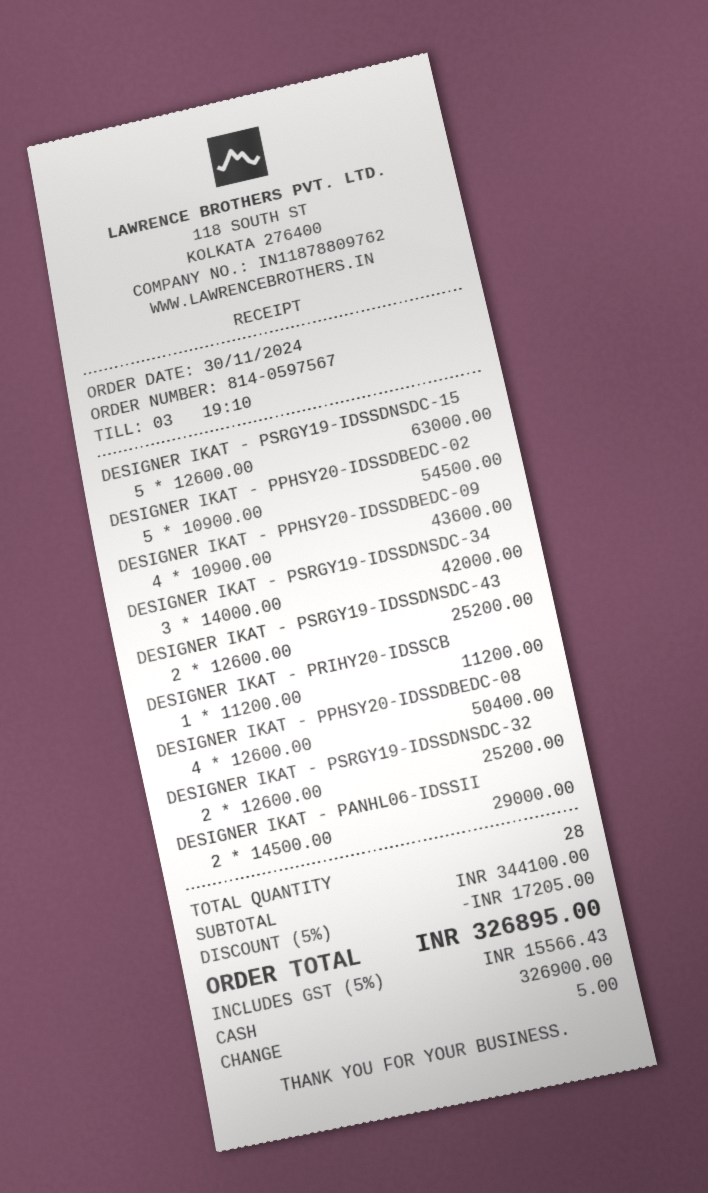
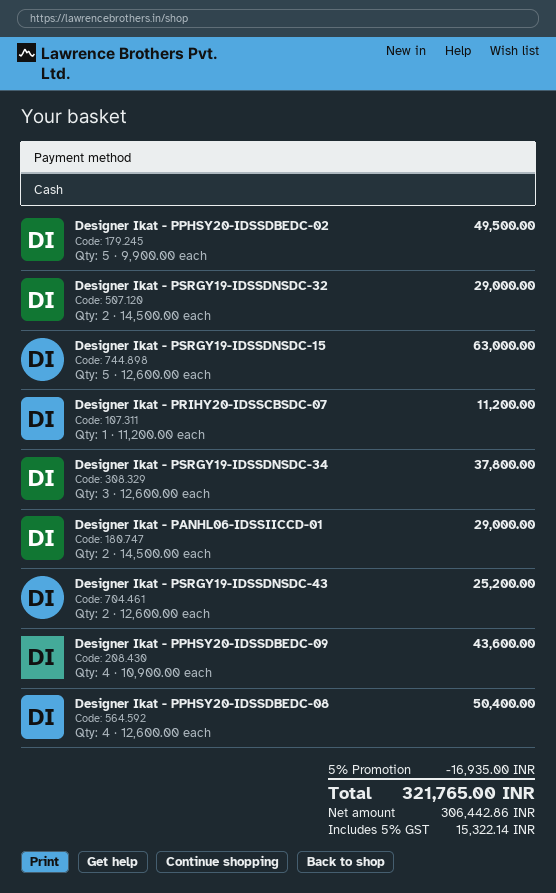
DESIGNER IKAT - PPHSY20-IDSSDBEDC-02: 5 x 10900.00 = 54500.00 -> 5 x 9900.00 = 49500.00
DESIGNER IKAT - PSRGY19-IDSSDNSDC-34: 3 x 14000.00 = 42000.00 -> 3 x 12600.00 = 37800.00
DESIGNER IKAT - PSRGY19-IDSSDNSDC-32: 2 x 12600.00 = 25200.00 -> 2 x 14500.00 = 29000.00
discount: 5% = 17205.00 -> 5% = 16935.00
tax: 5% = 15566.43 -> 5% = 15322.14
total: 326895.00 -> 321765.00

